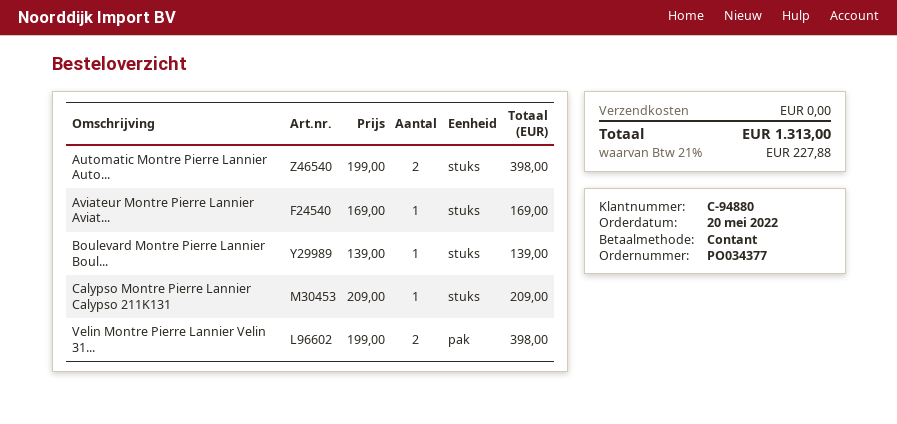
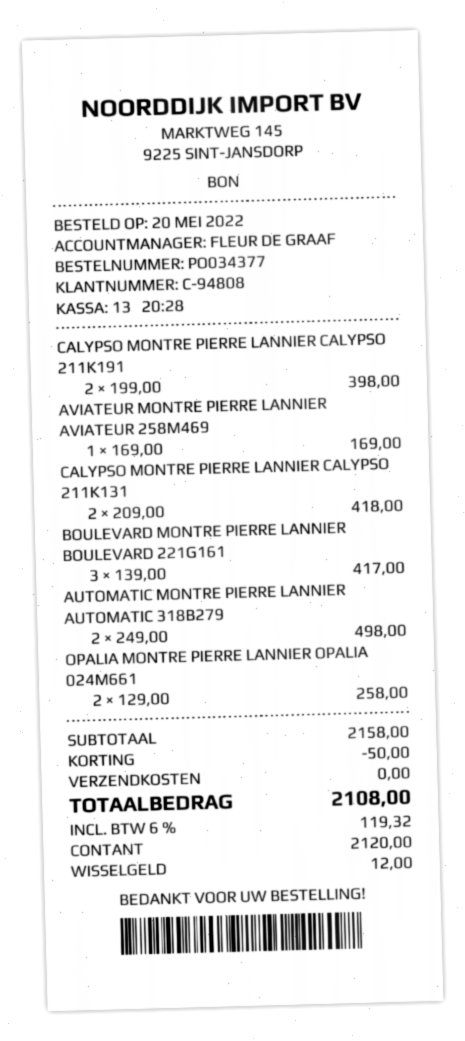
customer number: C-94880 -> C-94808
Automatic Montre Pierre Lannier Auto...: 2 x 199.00 = 398.00 -> 2 x 249.00 = 498.00
Boulevard Montre Pierre Lannier Boul...: 1 x 139.00 = 139.00 -> 3 x 139.00 = 417.00
Calypso Montre Pierre Lannier Calypso 211K131: 1 x 209.00 = 209.00 -> 2 x 209.00 = 418.00
Velin Montre Pierre Lannier Velin 31...: 2 x 199.00 = 398.00 -> none
CALYPSO MONTRE PIERRE LANNIER CALYPSO 211K191: none -> 2 x 199.00 = 398.00
OPALIA MONTRE PIERRE LANNIER OPALIA 024M661: none -> 2 x 129.00 = 258.00
discount: none -> 50.00
tax: 21% = 227.88 -> 6% = 119.32
total: 1313.00 -> 2108.00

